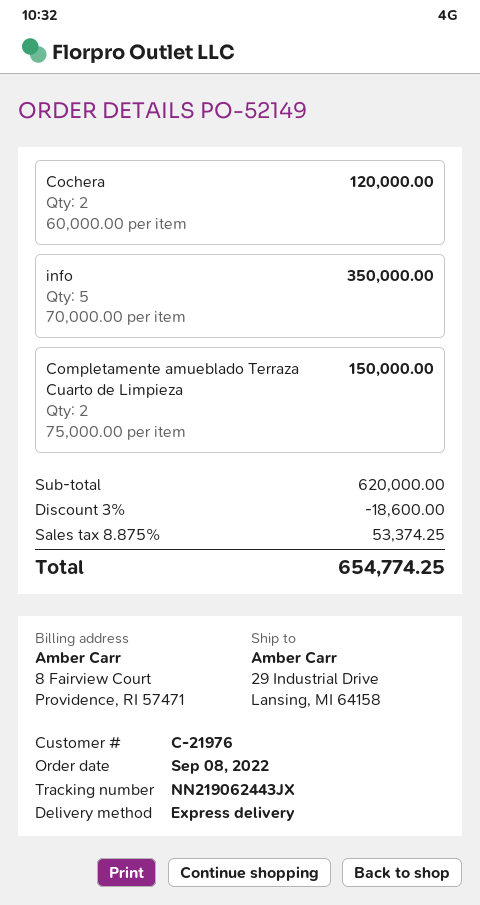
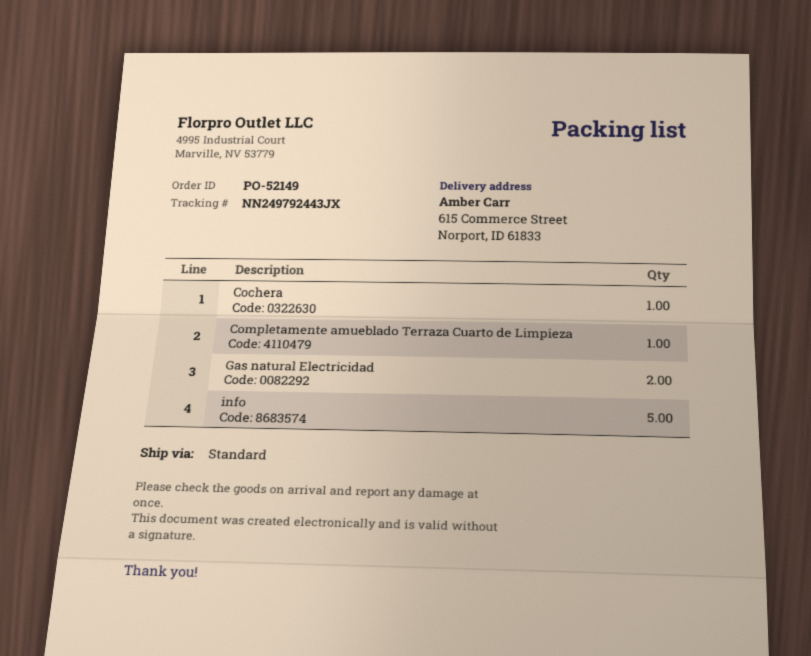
shipping method: express -> standard
tracking number: NN219062443JX -> NN249792443JX
ship to: 29 Industrial Drive, Lansing, MI 64158 -> 615 Commerce Street, Norport, ID 61833
Cochera: 2 -> 1
Completamente amueblado Terraza Cuarto de Limpieza: 2 -> 1
Gas natural Electricidad: none -> 2

